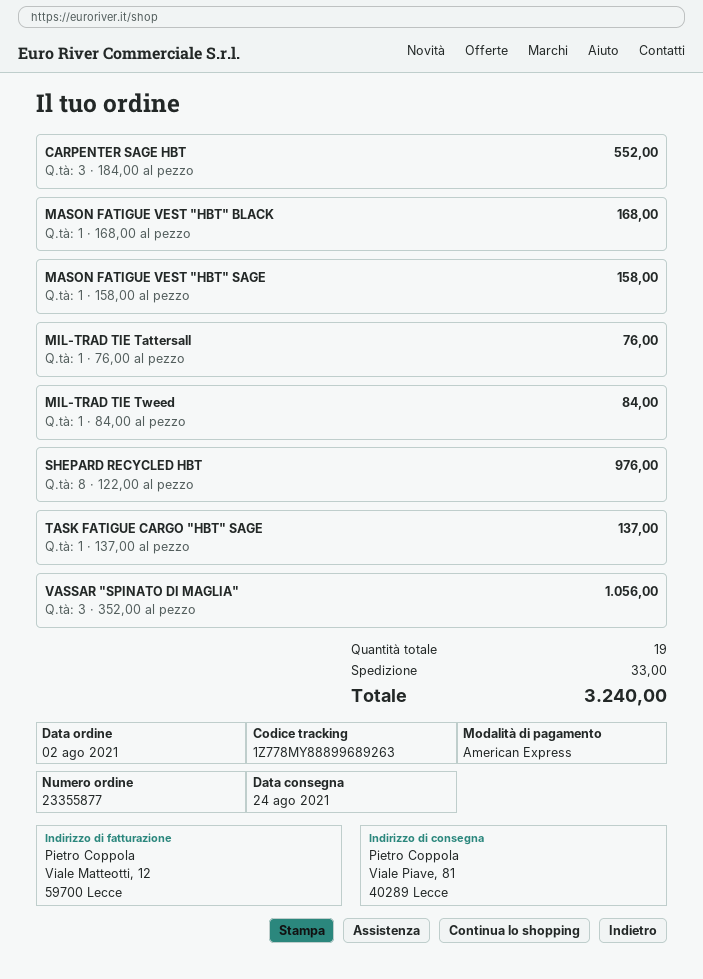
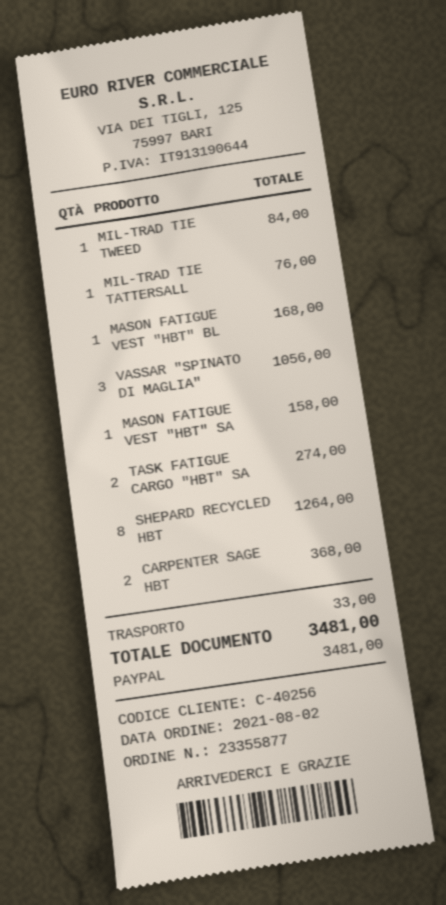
payment method: American Express -> PayPal
CARPENTER SAGE HBT: 3 for 552.00 -> 2 for 368.00
SHEPARD RECYCLED HBT: 8 for 976.00 -> 8 for 1264.00
TASK FATIGUE CARGO "HBT" SAGE: 1 for 137.00 -> 2 for 274.00
total: 3240.00 -> 3481.00

